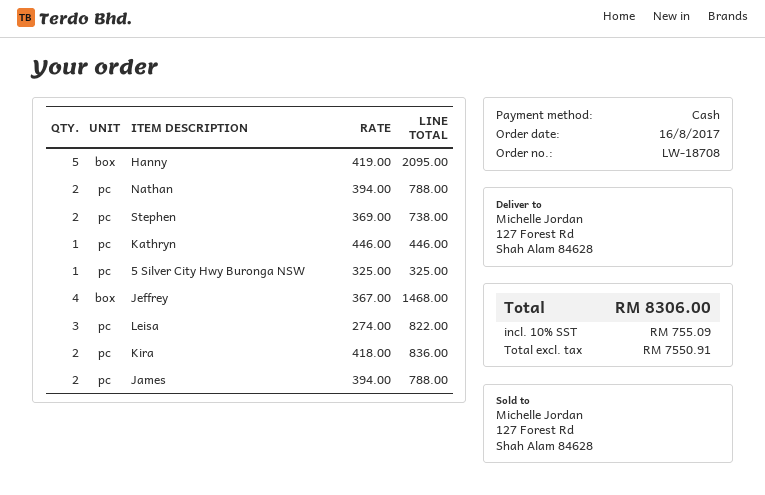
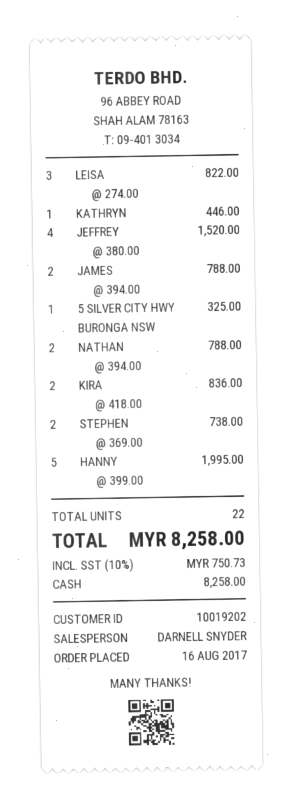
Hanny: 5 x 419.00 = 2095.00 -> 5 x 399.00 = 1995.00
Jeffrey: 4 x 367.00 = 1468.00 -> 4 x 380.00 = 1520.00
tax: 10% = 755.09 -> 10% = 750.73
total: 8306.00 -> 8258.00

